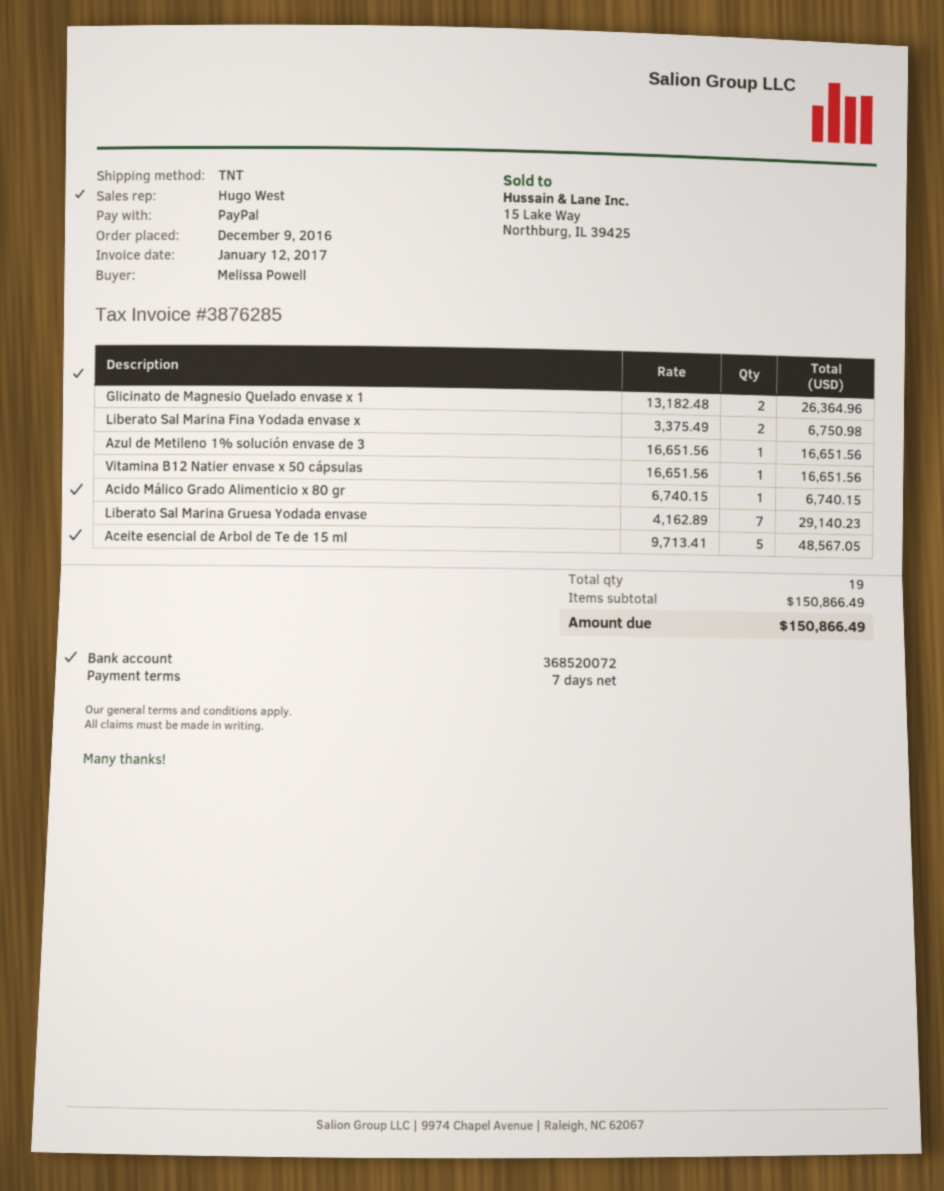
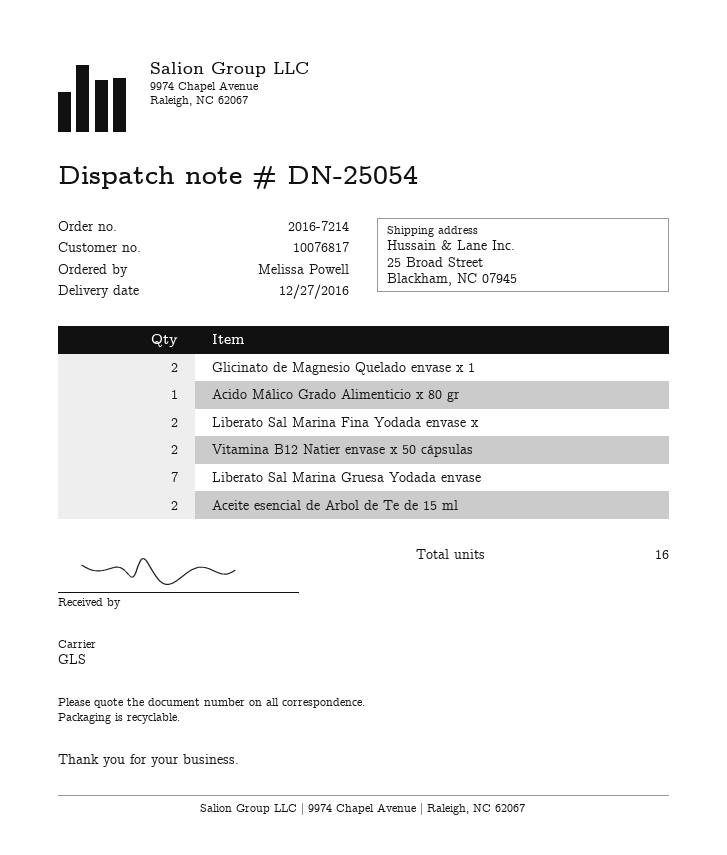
shipping method: TNT -> GLS
Azul de Metileno 1% solución envase de 3: 1 -> none
Vitamina B12 Natier envase x 50 cápsulas: 1 -> 2
Aceite esencial de Arbol de Te de 15 ml: 5 -> 2
total quantity: 19 -> 16

